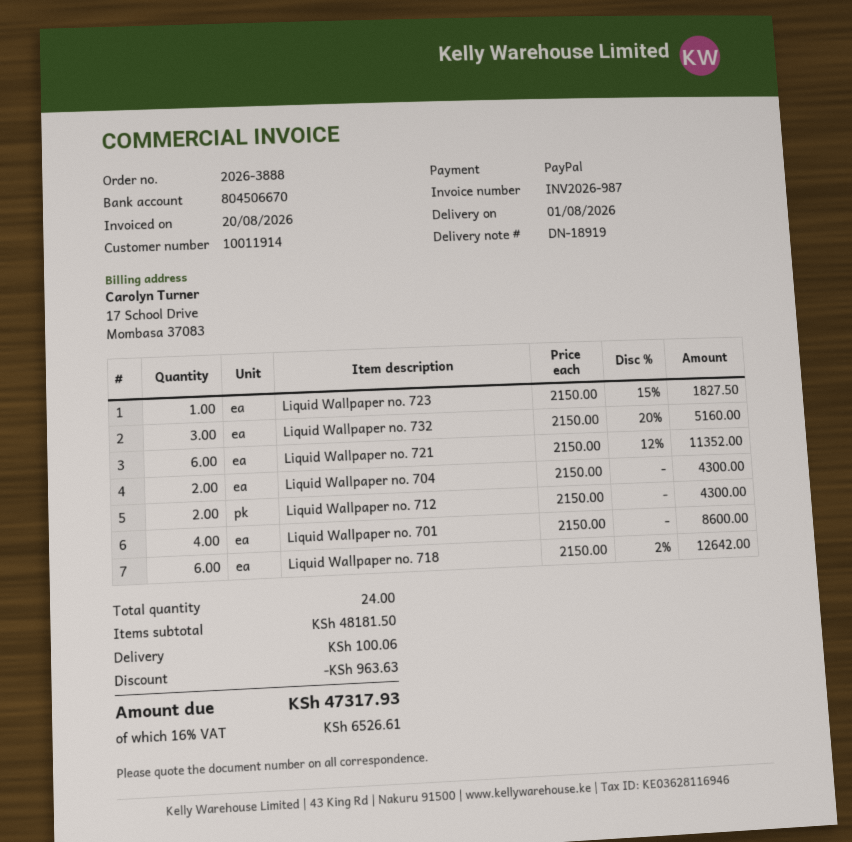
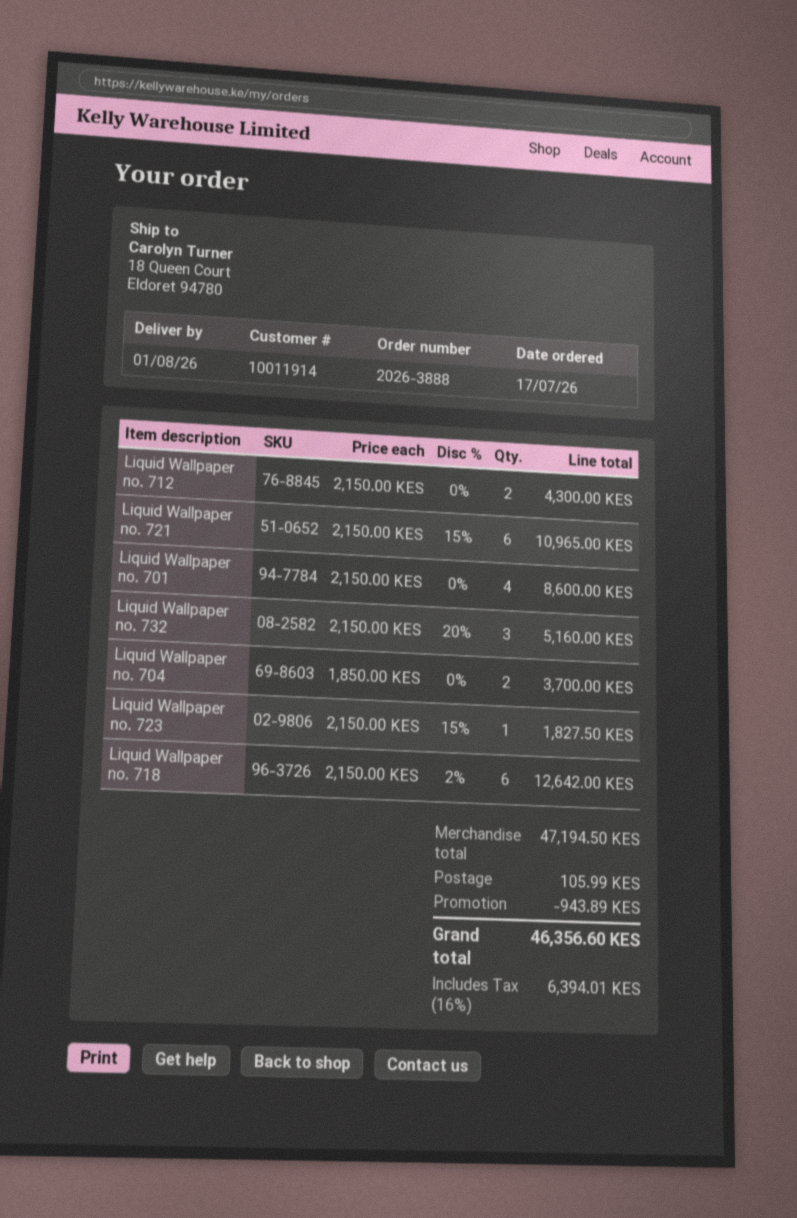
Liquid Wallpaper no. 721: 6 x 2150.00 - 12% = 11352.00 -> 6 x 2150.00 - 15% = 10965.00
Liquid Wallpaper no. 704: 2 x 2150.00 = 4300.00 -> 2 x 1850.00 = 3700.00
subtotal: 48181.50 -> 47194.50
discount: 963.63 -> 943.89
shipping: 100.06 -> 105.99
tax: 16% = 6526.61 -> 16% = 6394.01
total: 47317.93 -> 46356.60

